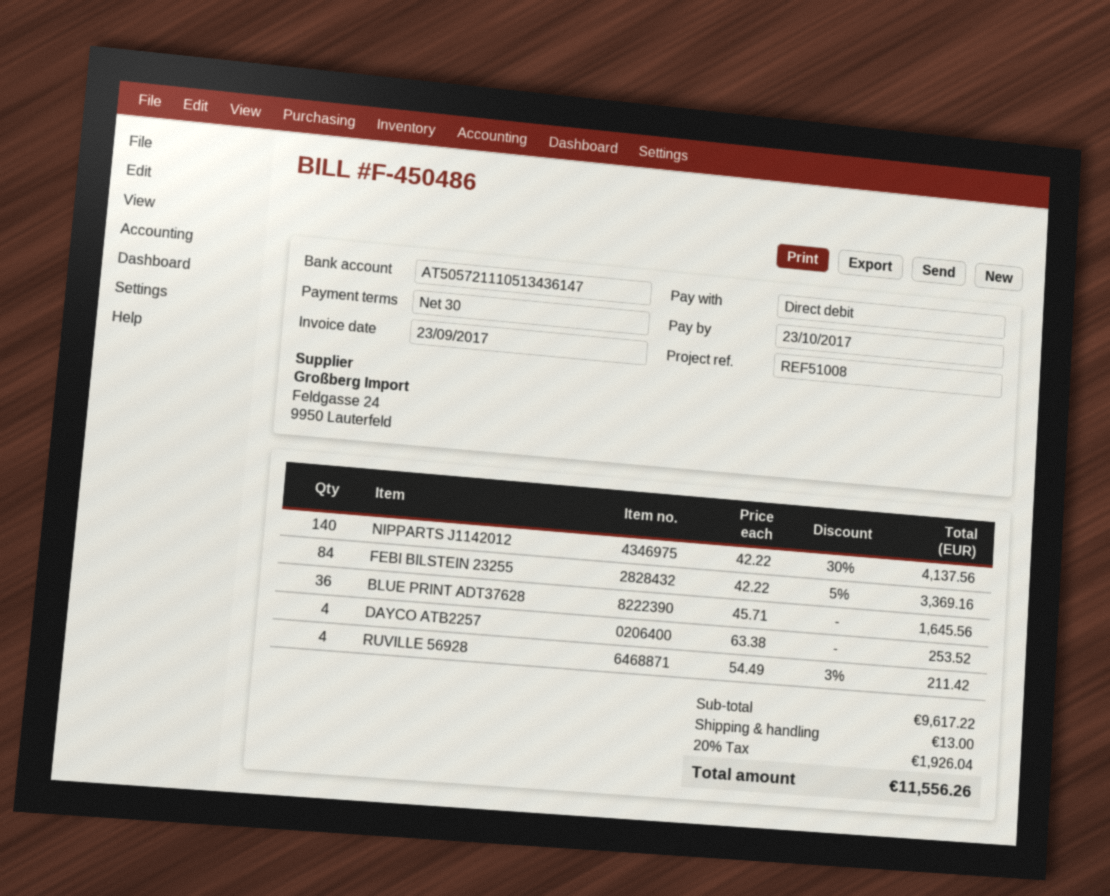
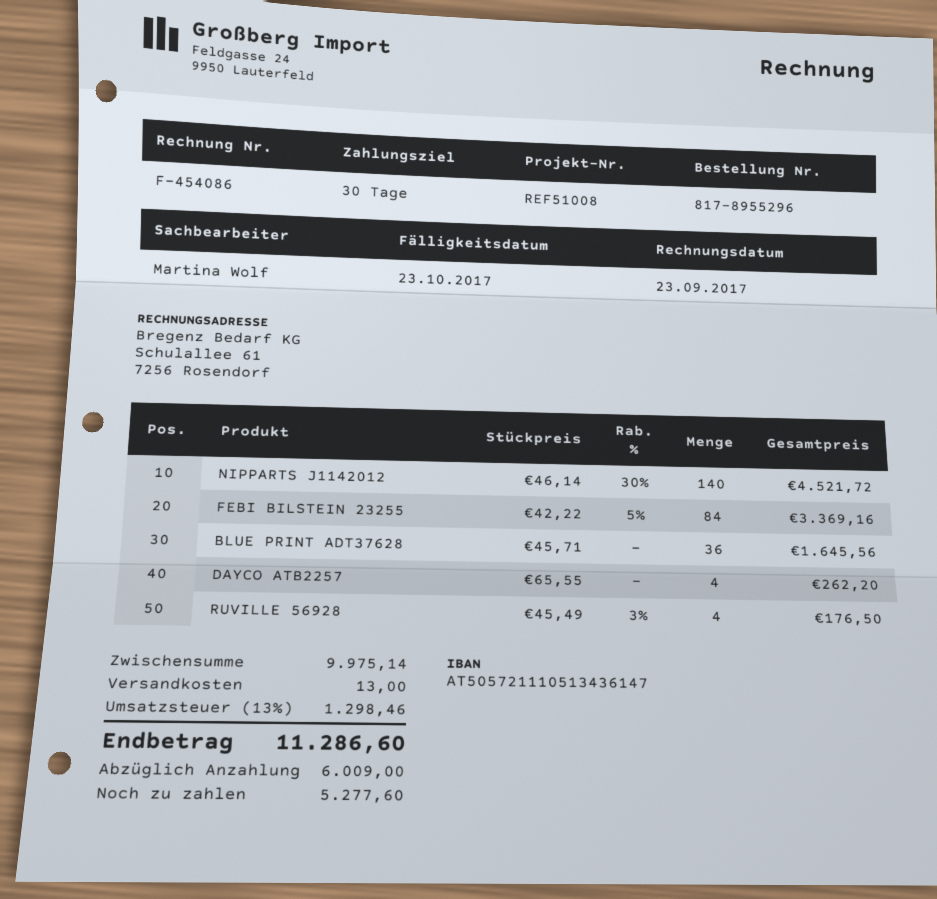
invoice number: F-450486 -> F-454086
NIPPARTS J1142012: 140 x 42.22 - 30% = 4137.56 -> 140 x 46.14 - 30% = 4521.72
DAYCO ATB2257: 4 x 63.38 = 253.52 -> 4 x 65.55 = 262.20
RUVILLE 56928: 4 x 54.49 - 3% = 211.42 -> 4 x 45.49 - 3% = 176.50
subtotal: 9617.22 -> 9975.14
tax: 20% = 1926.04 -> 13% = 1298.46
total: 11556.26 -> 11286.60

